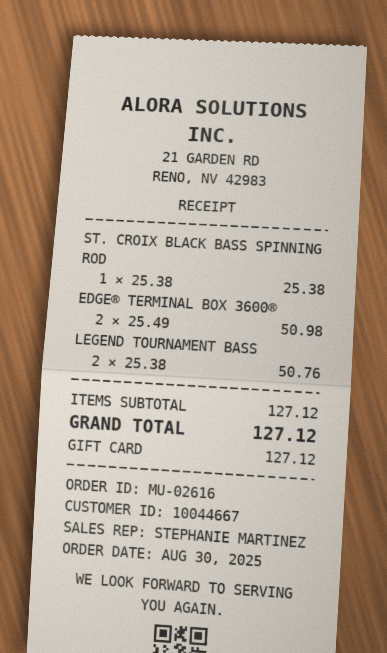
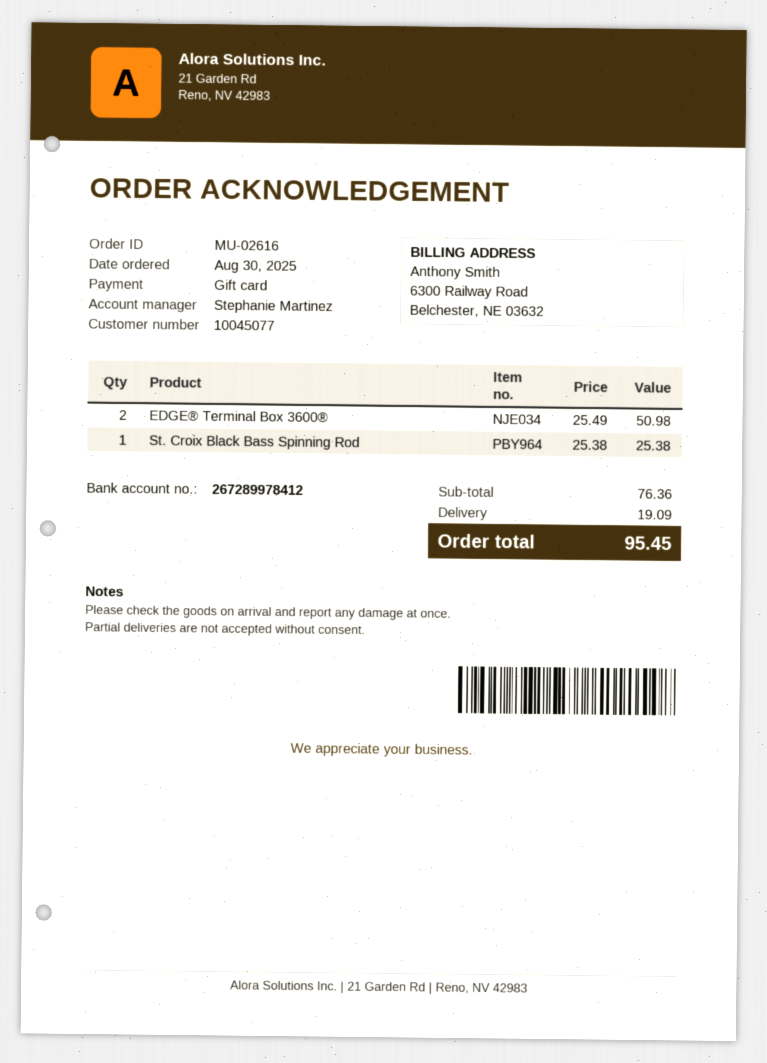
customer number: 10044667 -> 10045077
LEGEND TOURNAMENT BASS: 2 x 25.38 = 50.76 -> none
subtotal: 127.12 -> 76.36
shipping: none -> 19.09
total: 127.12 -> 95.45

